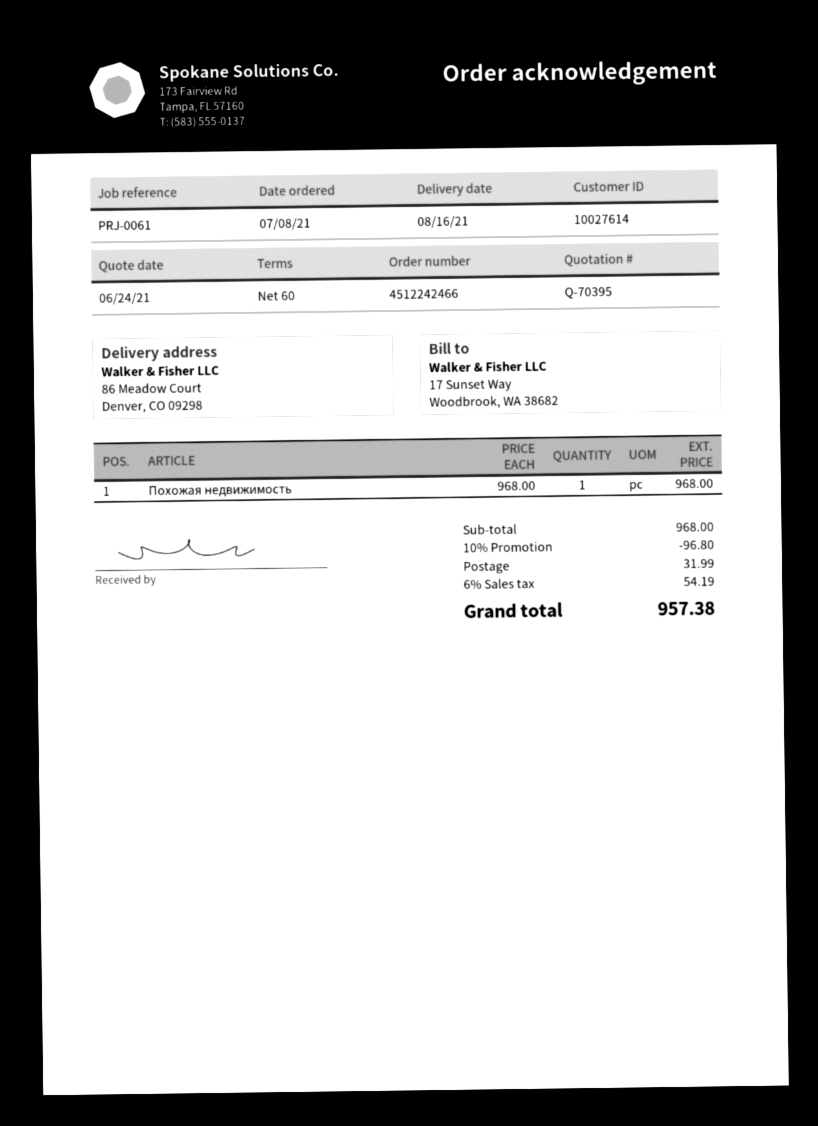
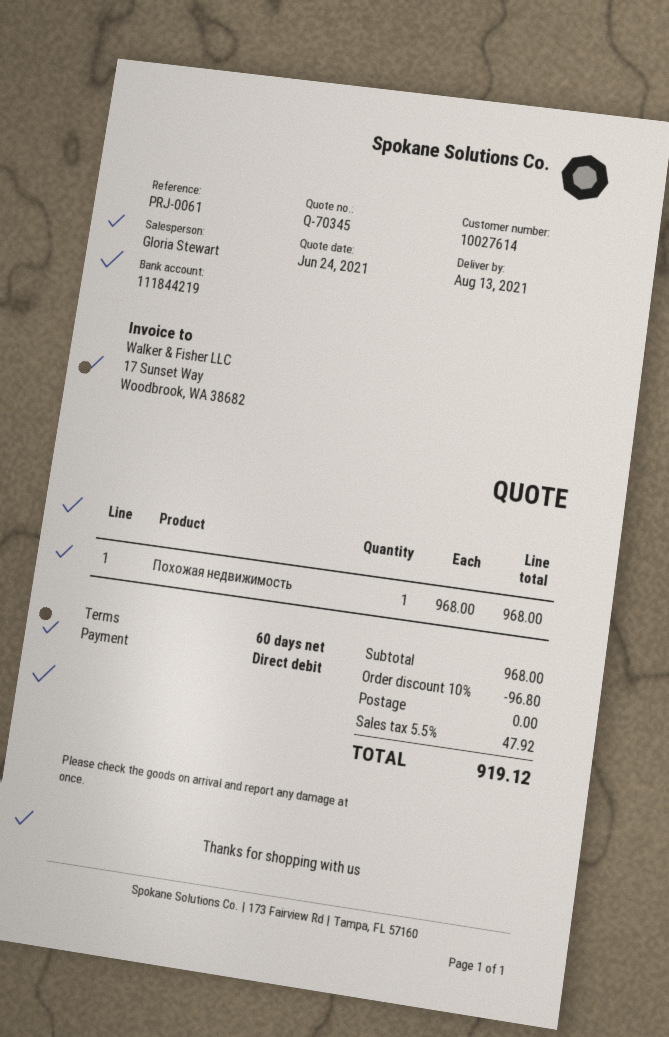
quote number: Q-70395 -> Q-70345
delivery date: 2021-08-16 -> 2021-08-13
shipping: 31.99 -> 0.00
tax: 6% = 54.19 -> 5.5% = 47.92
total: 957.38 -> 919.12

